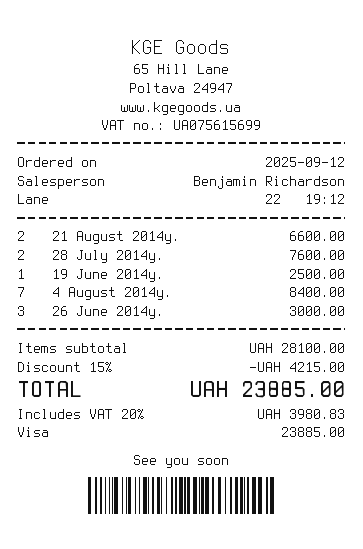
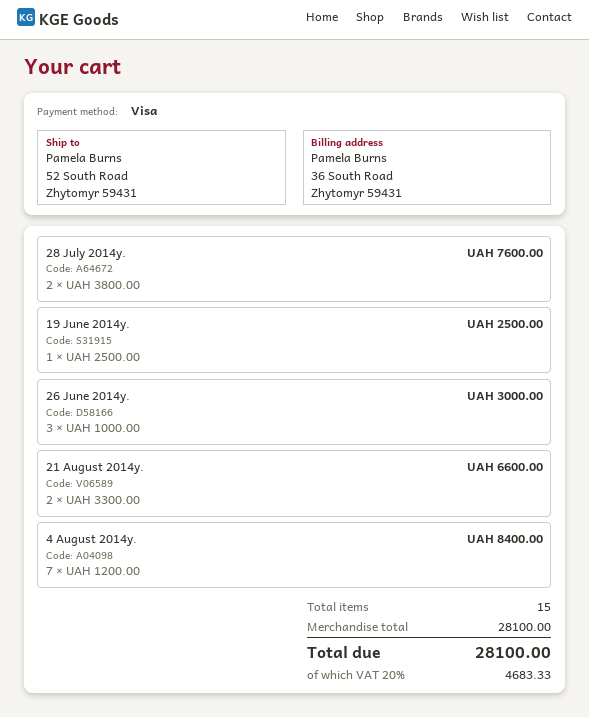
discount: 15% = 4215.00 -> none
tax: 20% = 3980.83 -> 20% = 4683.33
total: 23885.00 -> 28100.00

